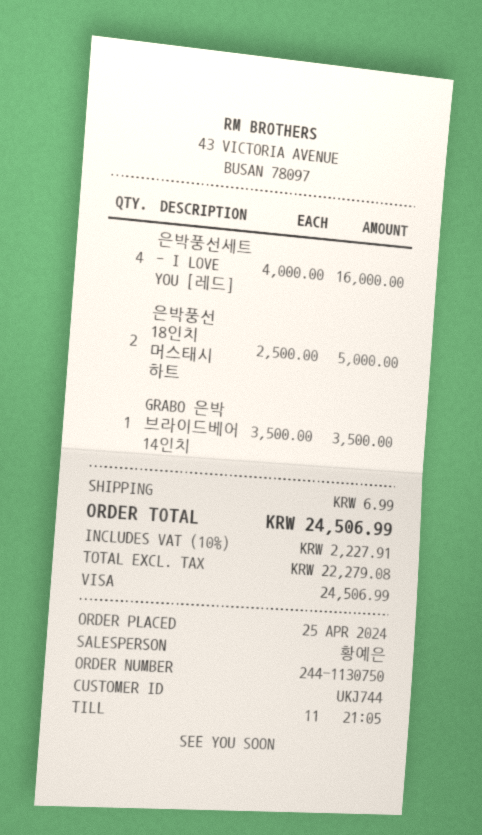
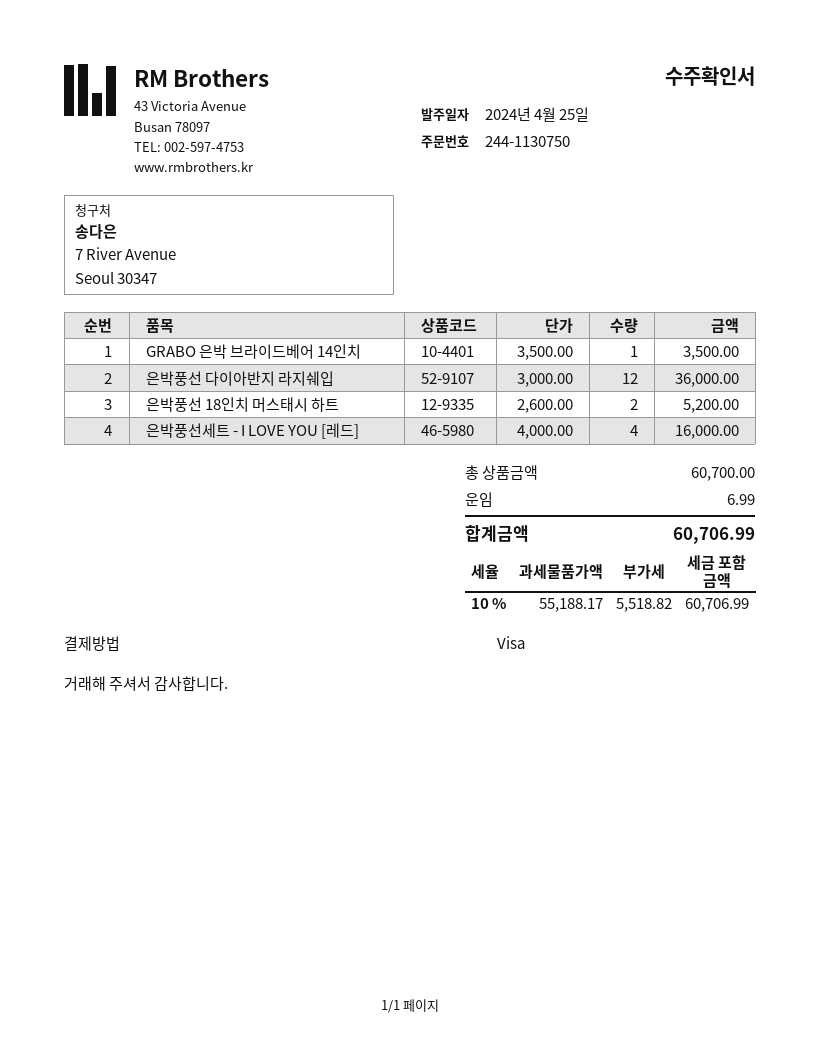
은박풍선 18인치 머스태시 하트: 2 x 2500.00 = 5000.00 -> 2 x 2600.00 = 5200.00
은박풍선 다이아반지 라지쉐입: none -> 12 x 3000.00 = 36000.00
net: 22279.08 -> 55188.17
tax: 10% = 2227.91 -> 10% = 5518.82
total: 24506.99 -> 60706.99

